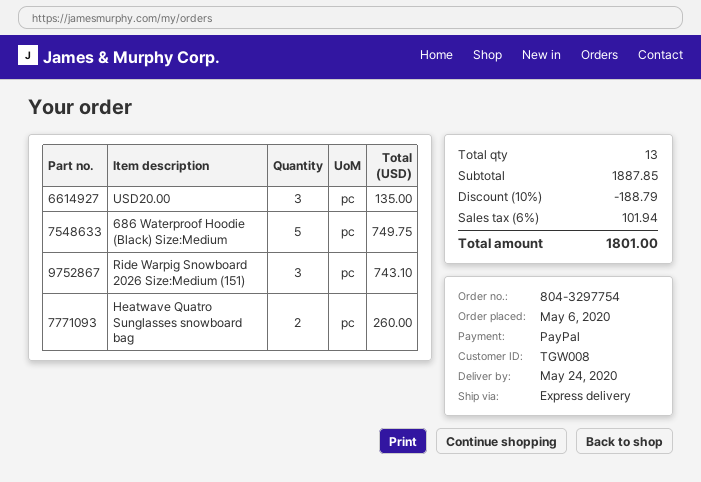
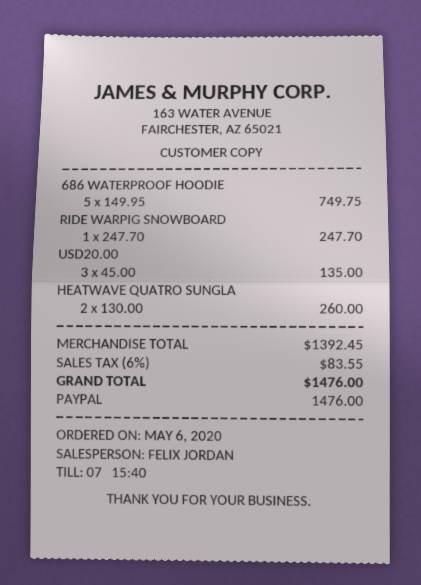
Ride Warpig Snowboard 2026 Size:Medium (151): 3 for 743.10 -> 1 for 247.70
subtotal: 1887.85 -> 1392.45
discount: 10% = 188.79 -> none
tax: 6% = 101.94 -> 6% = 83.55
total: 1801.00 -> 1476.00

